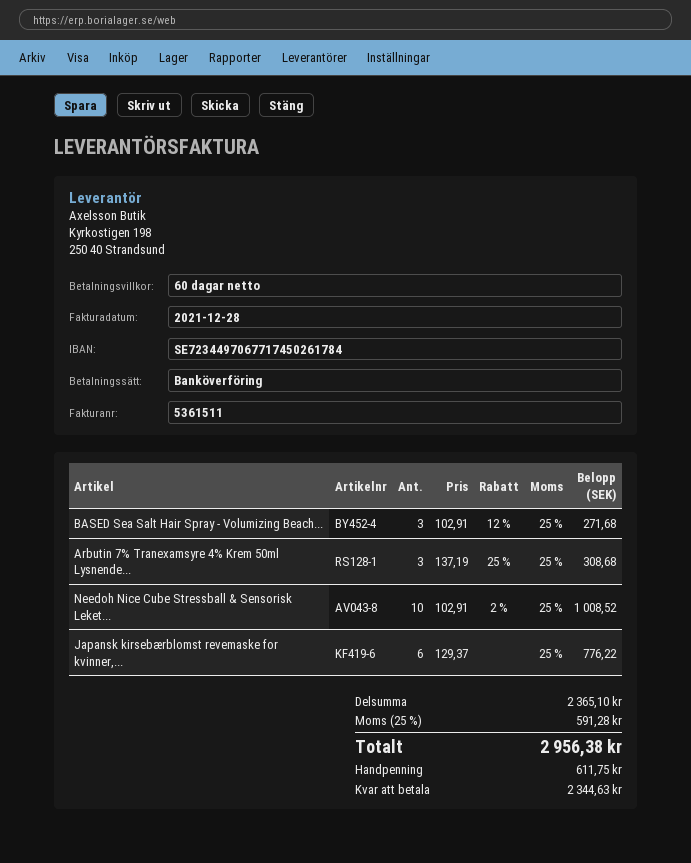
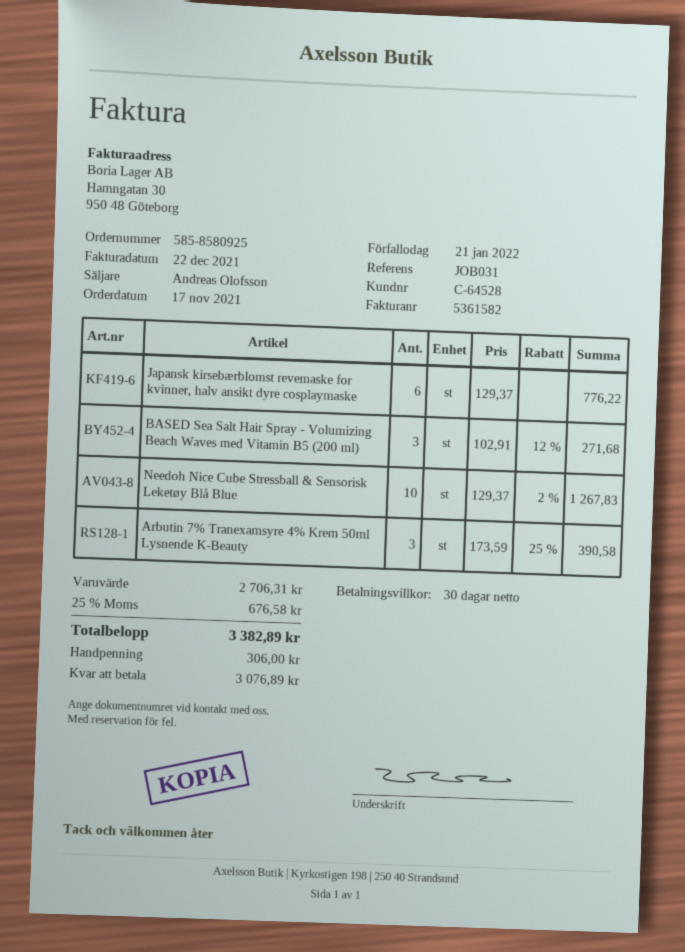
invoice number: 5361511 -> 5361582
invoice date: 2021-12-28 -> 2021-12-22
payment terms: 60 days -> 30 days
Arbutin 7% Tranexamsyre 4% Krem 50ml Lysnende...: 3 x 137.19 - 25% = 308.68 -> 3 x 173.59 - 25% = 390.58
Needoh Nice Cube Stressball & Sensorisk Leket...: 10 x 102.91 - 2% = 1008.52 -> 10 x 129.37 - 2% = 1267.83
subtotal: 2365.10 -> 2706.31
tax: 25% = 591.28 -> 25% = 676.58
total: 2956.38 -> 3382.89
deposit: 611.75 -> 306.00
balance: 2344.63 -> 3076.89

